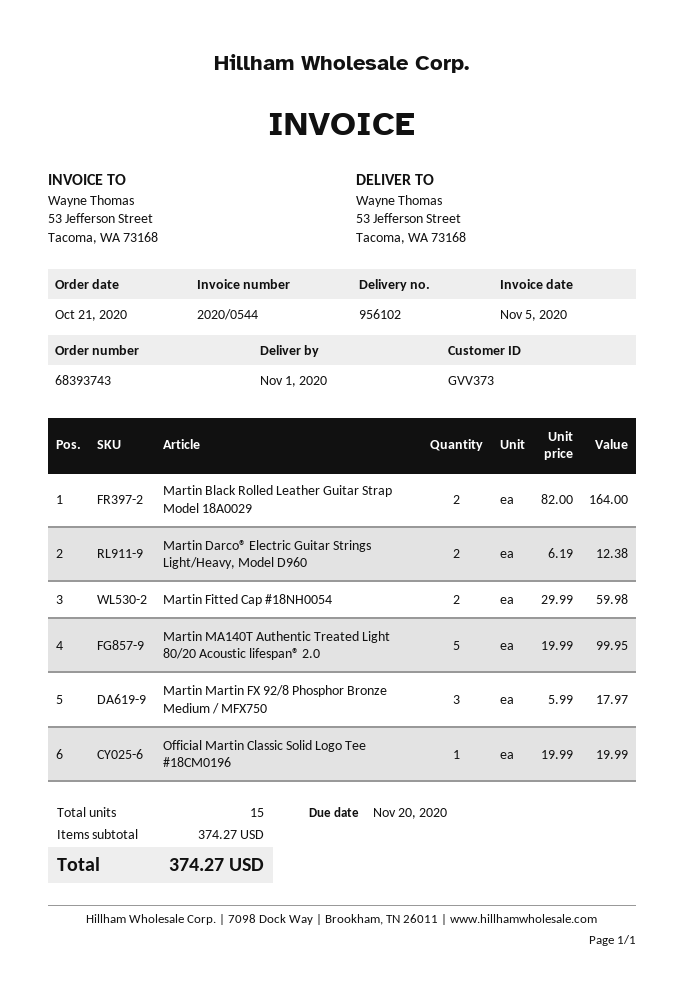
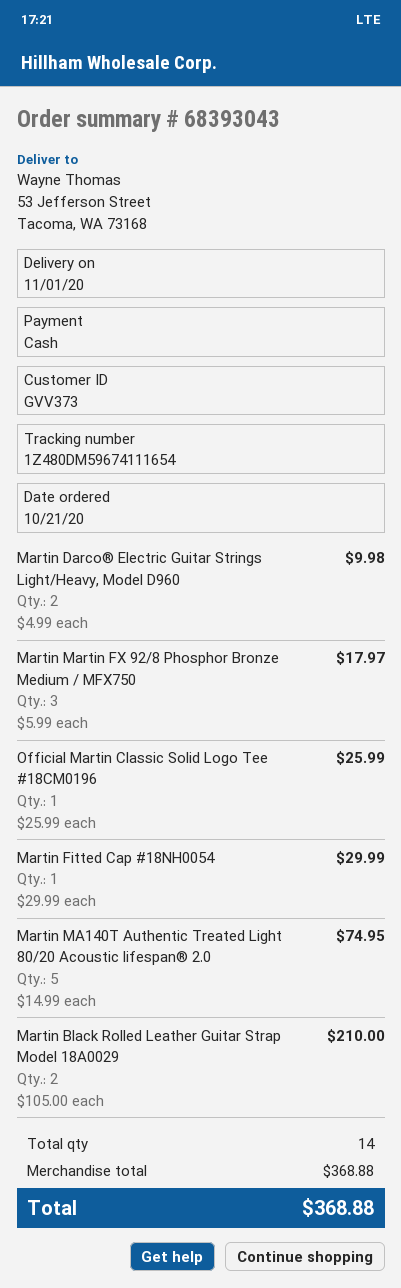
order number: 68393743 -> 68393043
Martin Black Rolled Leather Guitar Strap Model 18A0029: 2 x 82.00 = 164.00 -> 2 x 105.00 = 210.00
Martin Darco® Electric Guitar Strings Light/Heavy, Model D960: 2 x 6.19 = 12.38 -> 2 x 4.99 = 9.98
Martin Fitted Cap #18NH0054: 2 x 29.99 = 59.98 -> 1 x 29.99 = 29.99
Martin MA140T Authentic Treated Light 80/20 Acoustic lifespan® 2.0: 5 x 19.99 = 99.95 -> 5 x 14.99 = 74.95
Official Martin Classic Solid Logo Tee #18CM0196: 1 x 19.99 = 19.99 -> 1 x 25.99 = 25.99
total quantity: 15 -> 14
subtotal: 374.27 -> 368.88
total: 374.27 -> 368.88

